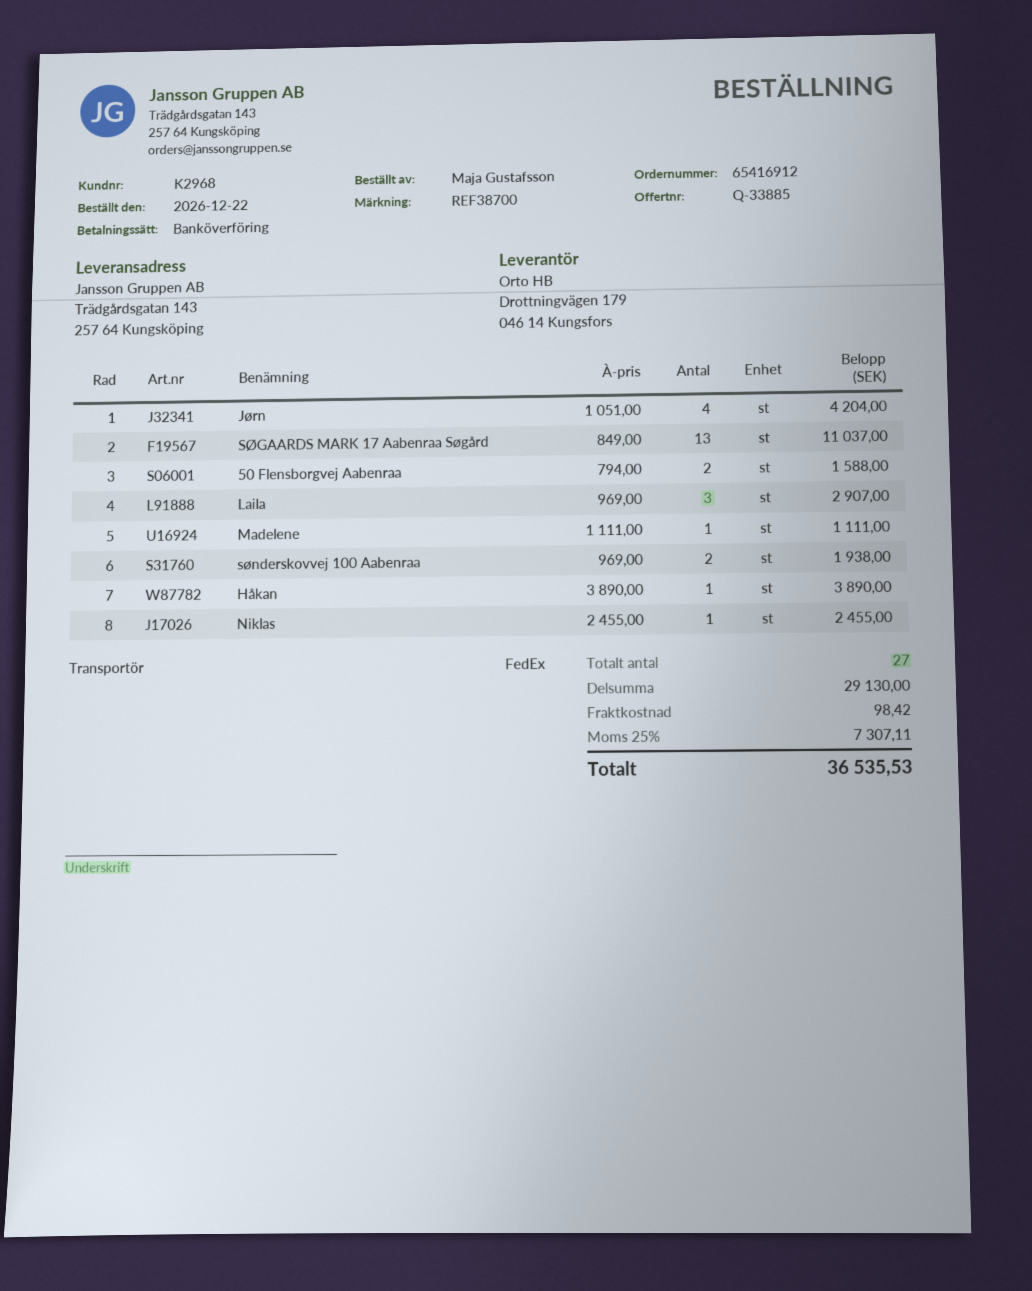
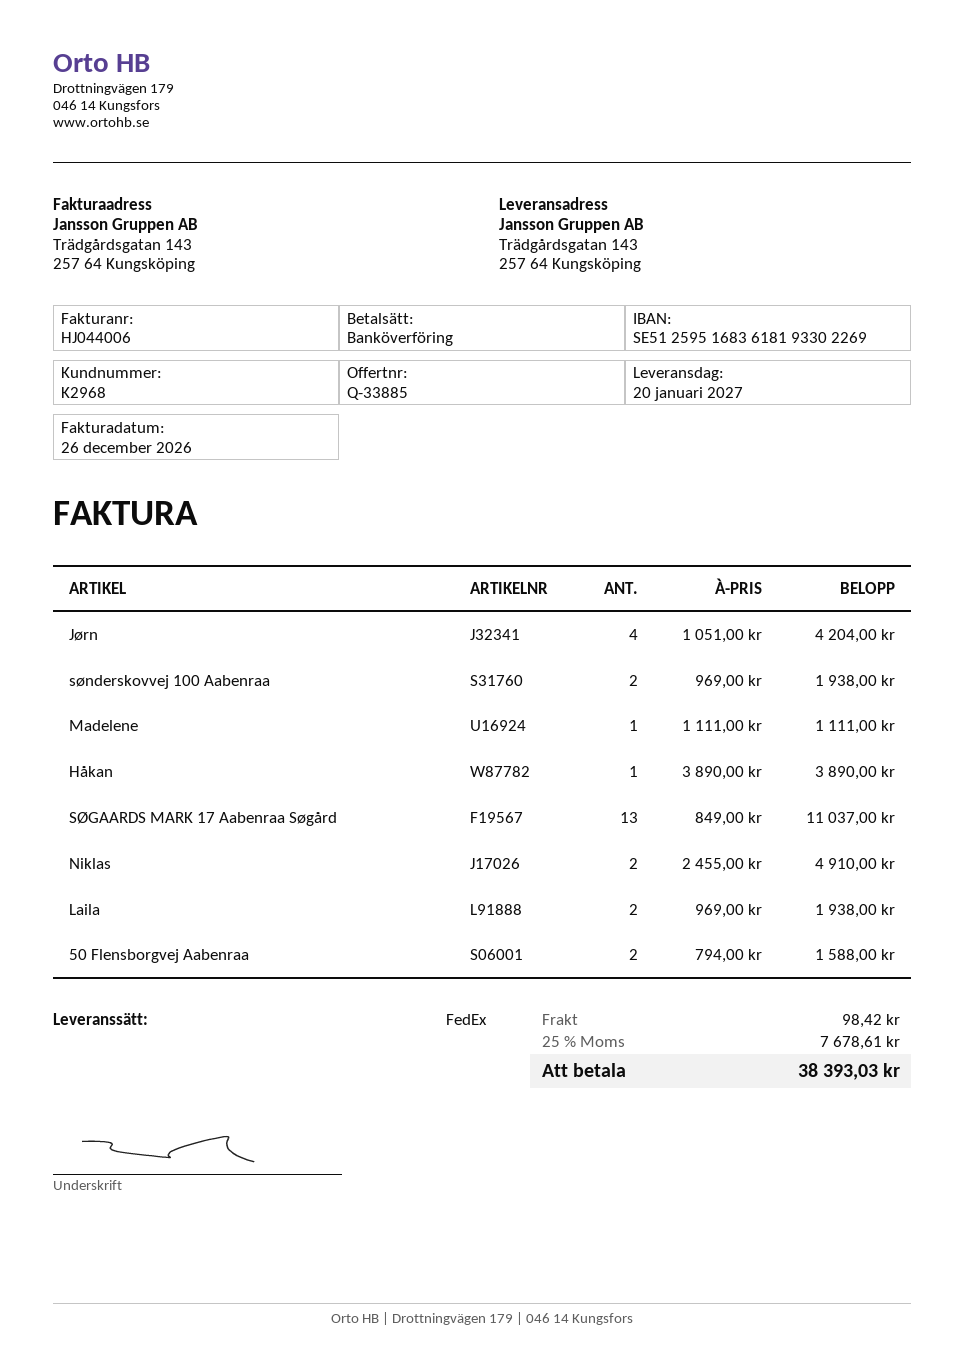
Laila: 3 x 969.00 = 2907.00 -> 2 x 969.00 = 1938.00
Niklas: 1 x 2455.00 = 2455.00 -> 2 x 2455.00 = 4910.00
tax: 25% = 7307.11 -> 25% = 7678.61
total: 36535.53 -> 38393.03

